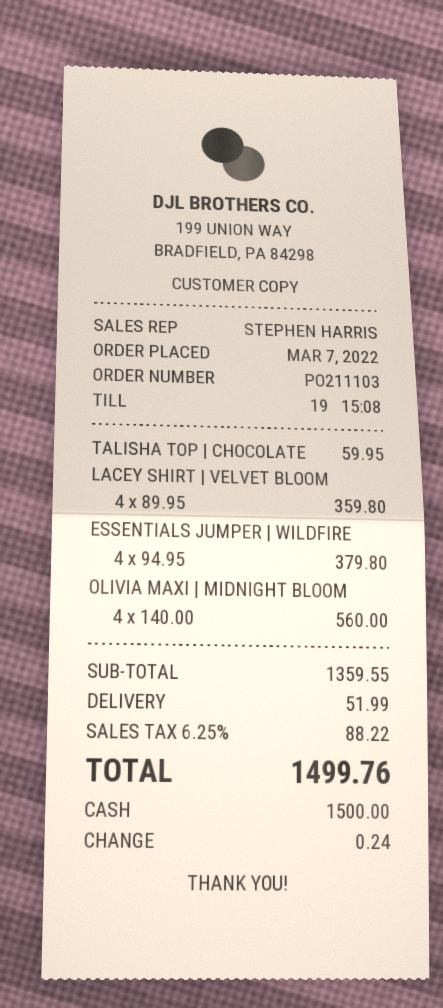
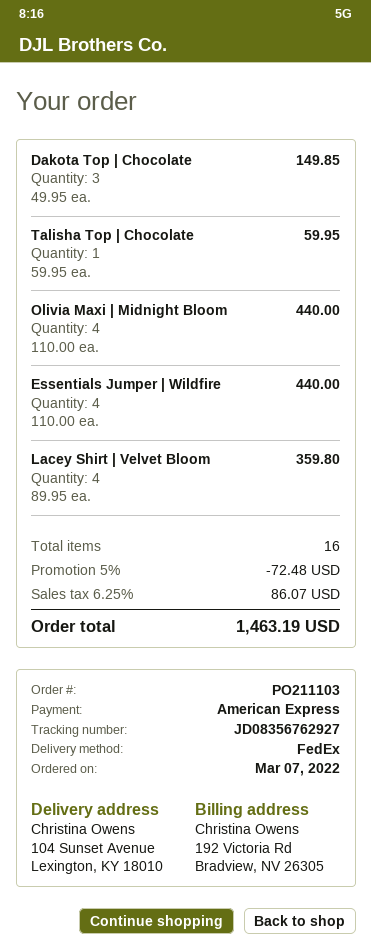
payment method: cash -> American Express
ESSENTIALS JUMPER | WILDFIRE: 4 x 94.95 = 379.80 -> 4 x 110.00 = 440.00
OLIVIA MAXI | MIDNIGHT BLOOM: 4 x 140.00 = 560.00 -> 4 x 110.00 = 440.00
Dakota Top | Chocolate: none -> 3 x 49.95 = 149.85
discount: none -> 5% = 72.48
shipping: 51.99 -> none
tax: 6.25% = 88.22 -> 6.25% = 86.07
total: 1499.76 -> 1463.19

